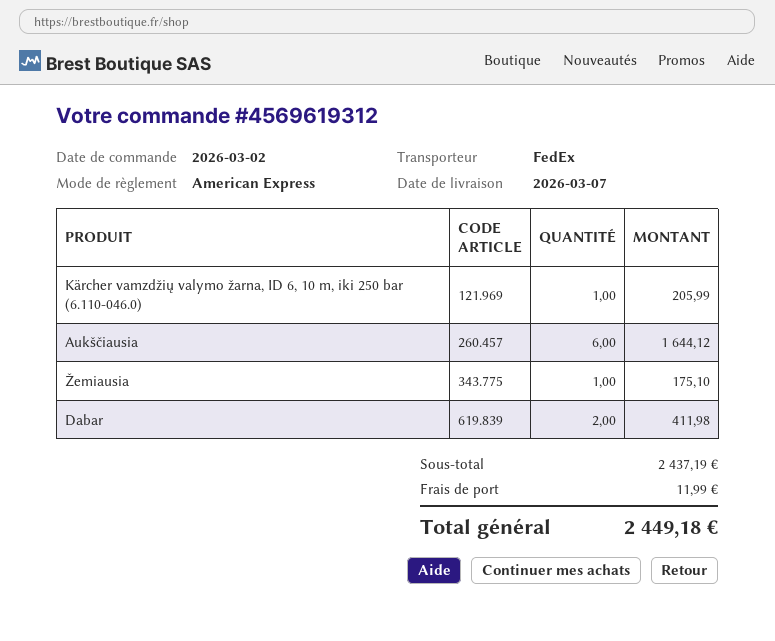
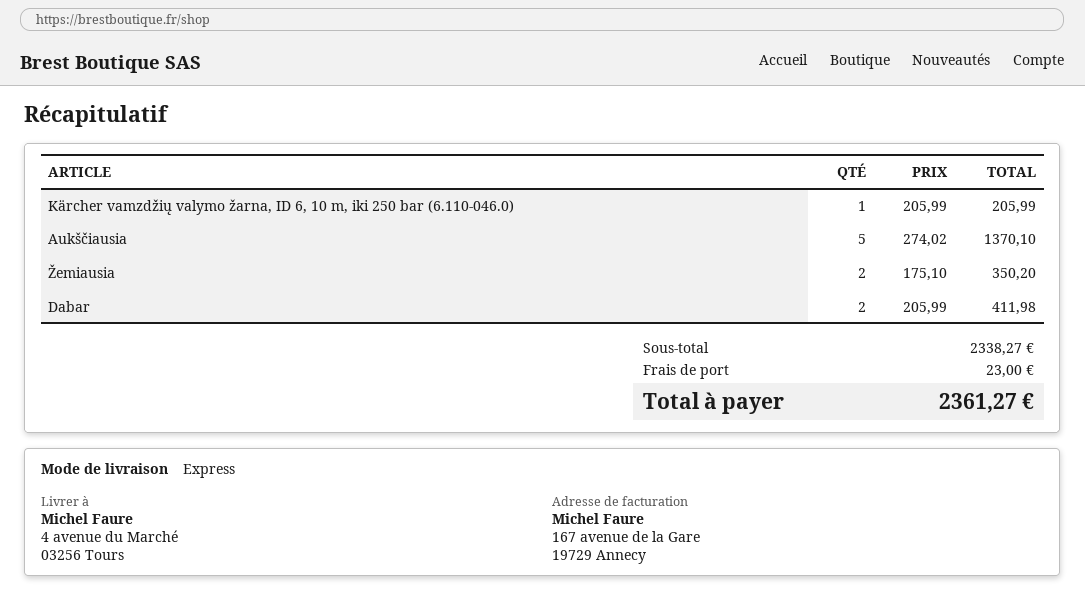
shipping method: FedEx -> express
Aukščiausia: 6 for 1644.12 -> 5 for 1370.10
Žemiausia: 1 for 175.10 -> 2 for 350.20
subtotal: 2437.19 -> 2338.27
shipping: 11.99 -> 23.00
total: 2449.18 -> 2361.27

